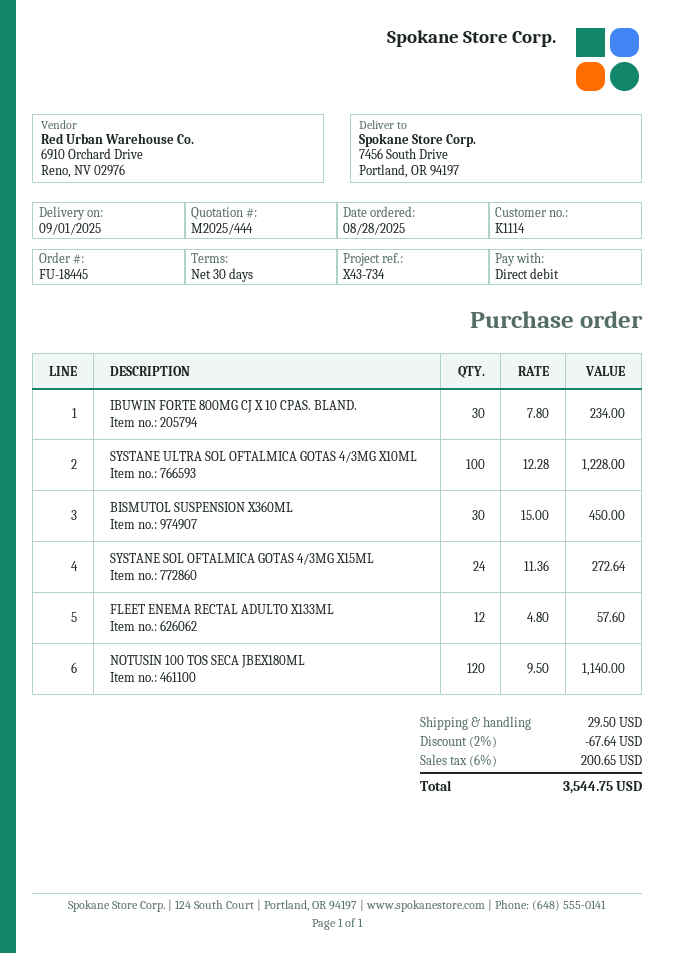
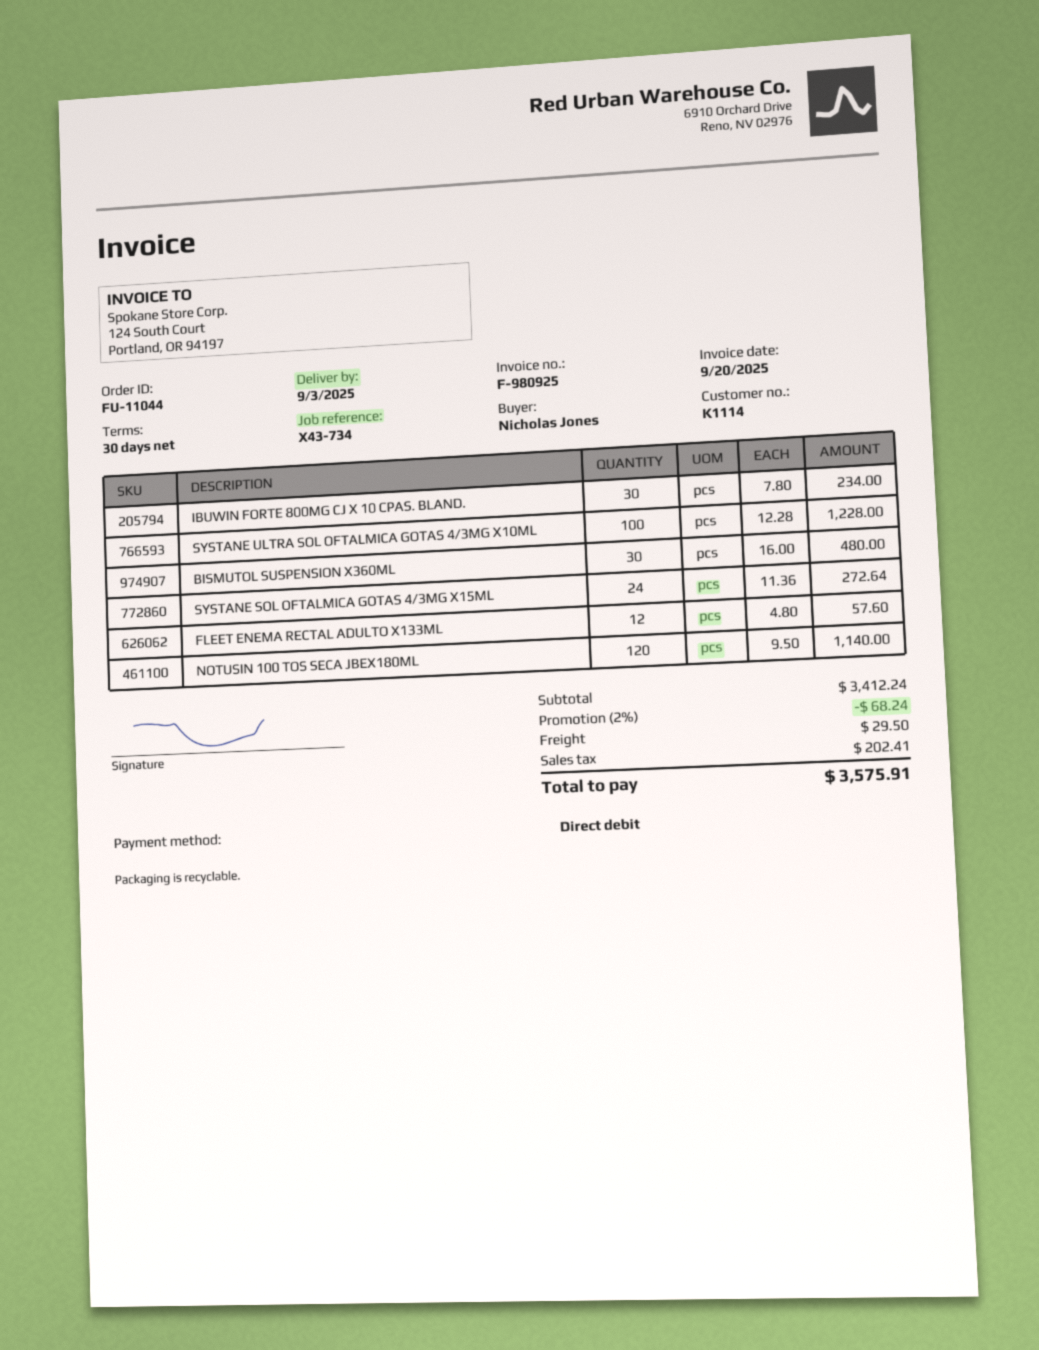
order number: FU-18445 -> FU-11044
delivery date: 2025-09-01 -> 2025-09-03
BISMUTOL SUSPENSION X360ML: 30 x 15.00 = 450.00 -> 30 x 16.00 = 480.00
discount: 2% = 67.64 -> 2% = 68.24
tax: 200.65 -> 202.41
total: 3544.75 -> 3575.91

